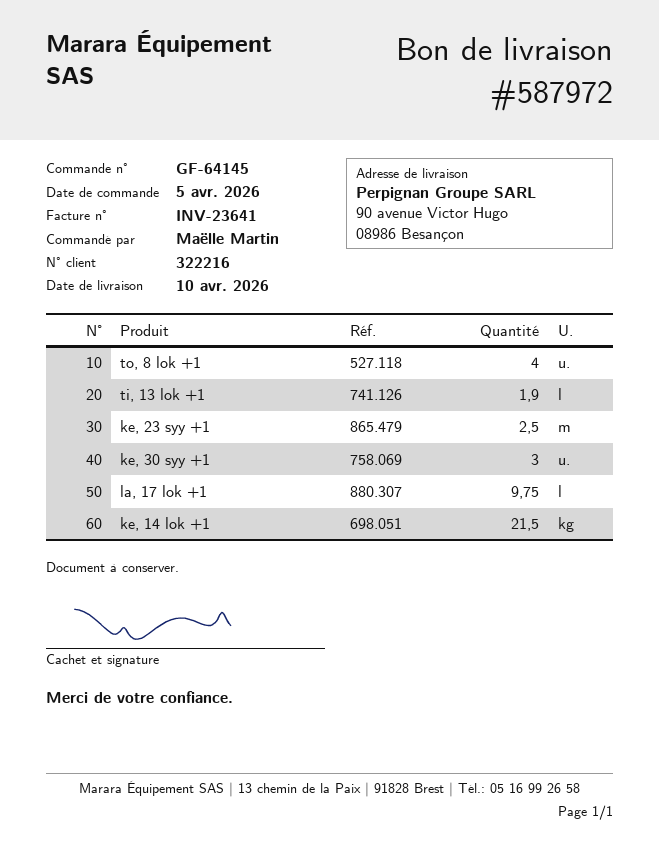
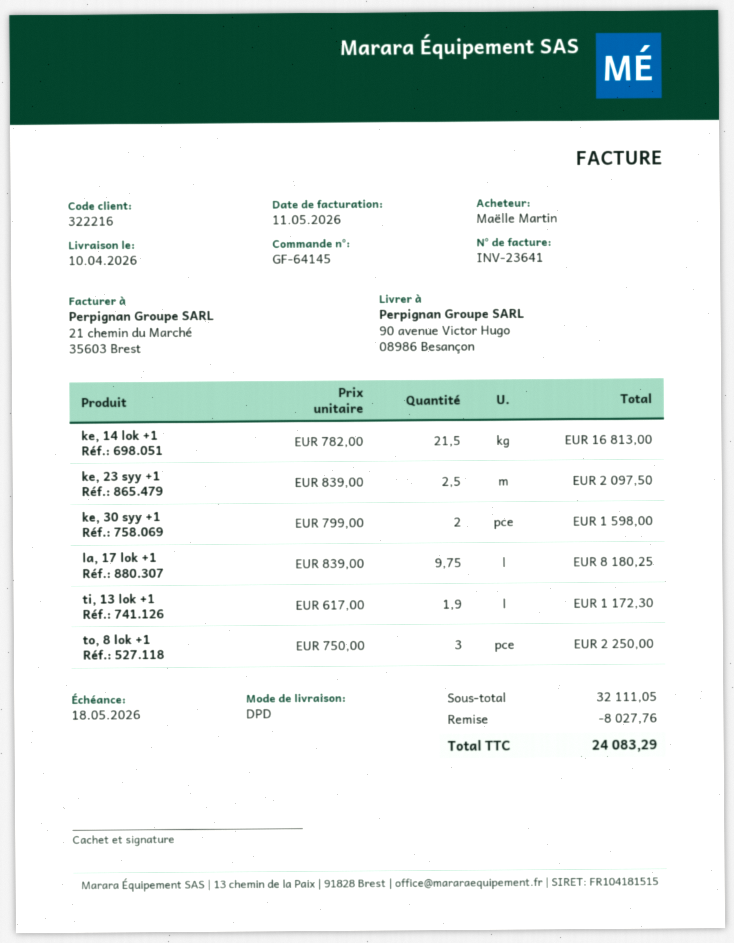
to, 8 lok +1: 4 -> 3
ke, 30 syy +1: 3 -> 2

